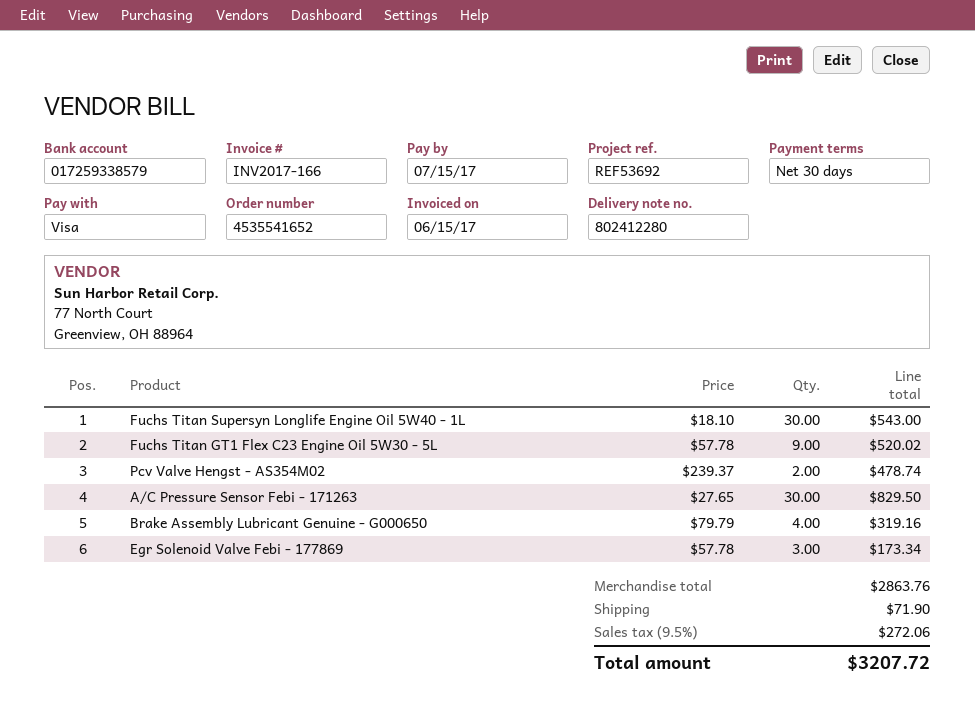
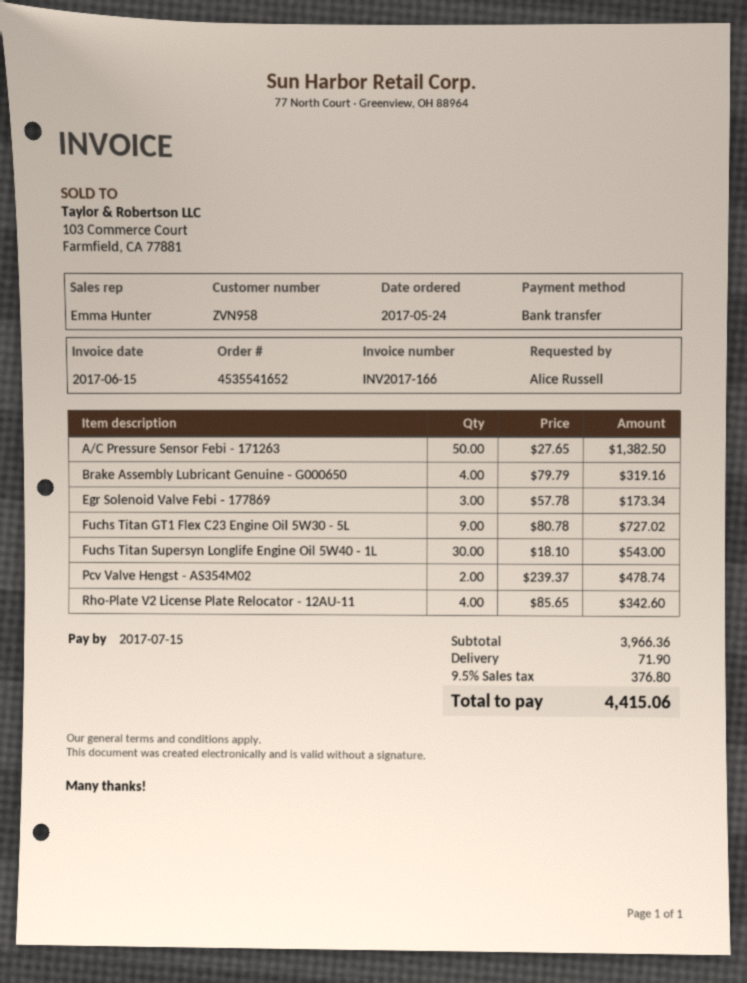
payment method: Visa -> bank transfer
Fuchs Titan GT1 Flex C23 Engine Oil 5W30 - 5L: 9 x 57.78 = 520.02 -> 9 x 80.78 = 727.02
A/C Pressure Sensor Febi - 171263: 30 x 27.65 = 829.50 -> 50 x 27.65 = 1382.50
Rho-Plate V2 License Plate Relocator - 12AU-11: none -> 4 x 85.65 = 342.60
subtotal: 2863.76 -> 3966.36
tax: 9.5% = 272.06 -> 9.5% = 376.80
total: 3207.72 -> 4415.06

